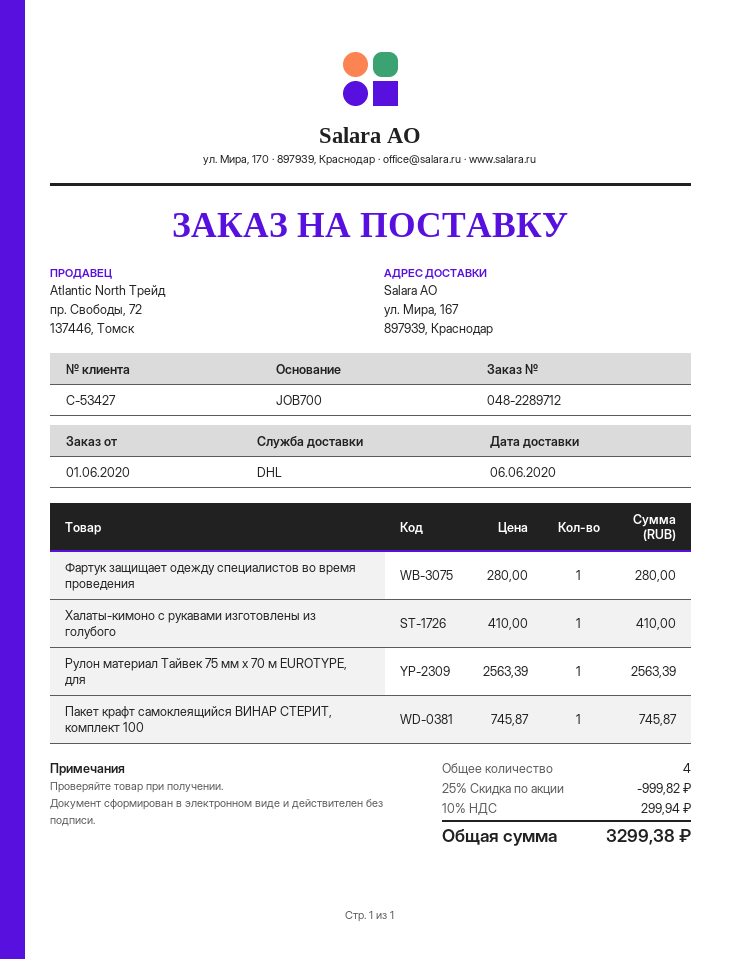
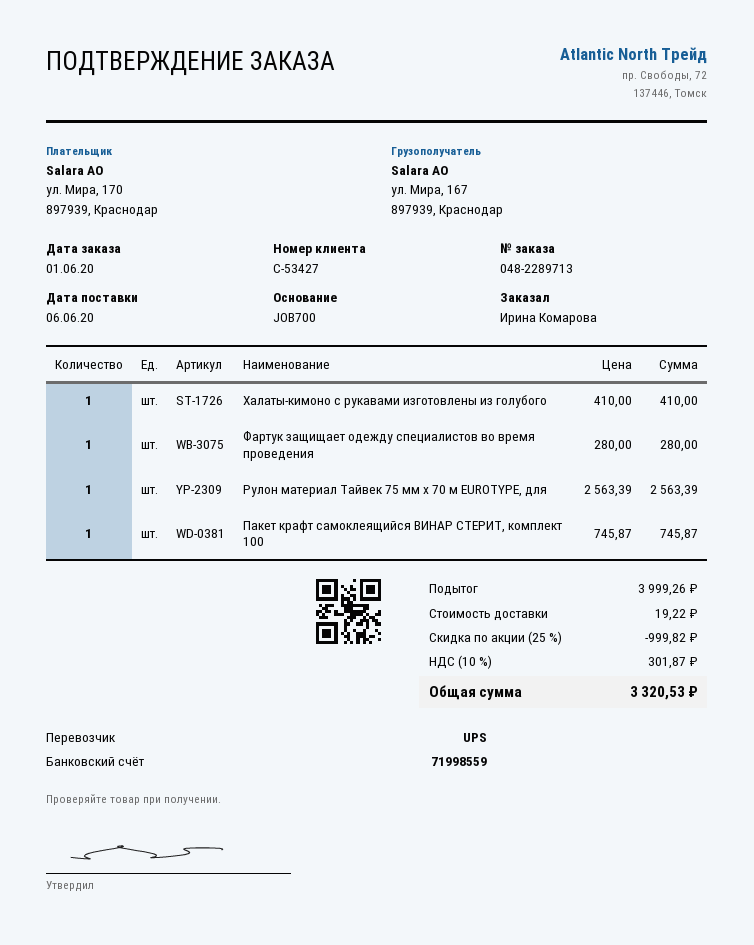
order number: 048-2289712 -> 048-2289713
shipping method: DHL -> UPS
shipping: none -> 19.22
tax: 10% = 299.94 -> 10% = 301.87
total: 3299.38 -> 3320.53

